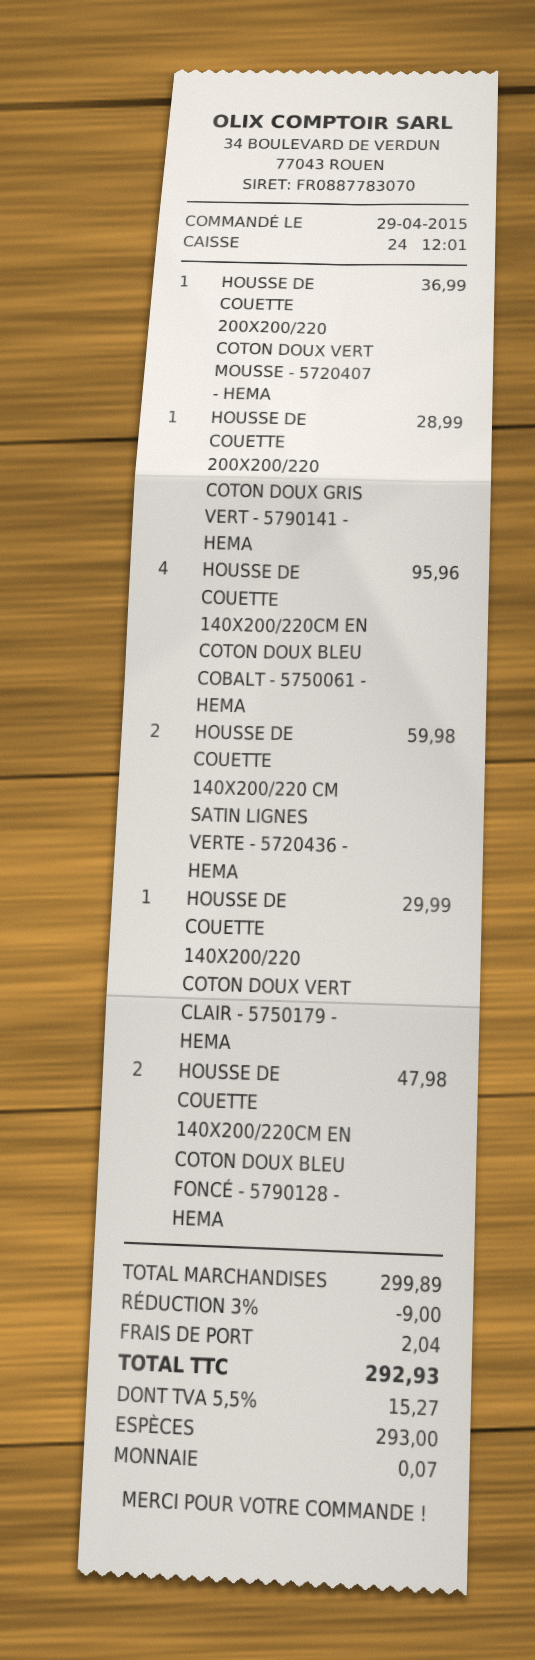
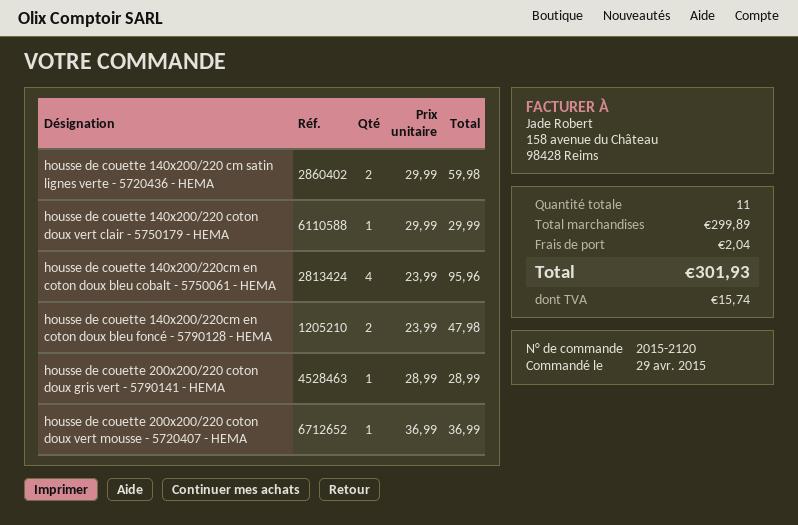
discount: 3% = 9.00 -> none
tax: 15.27 -> 15.74
total: 292.93 -> 301.93

